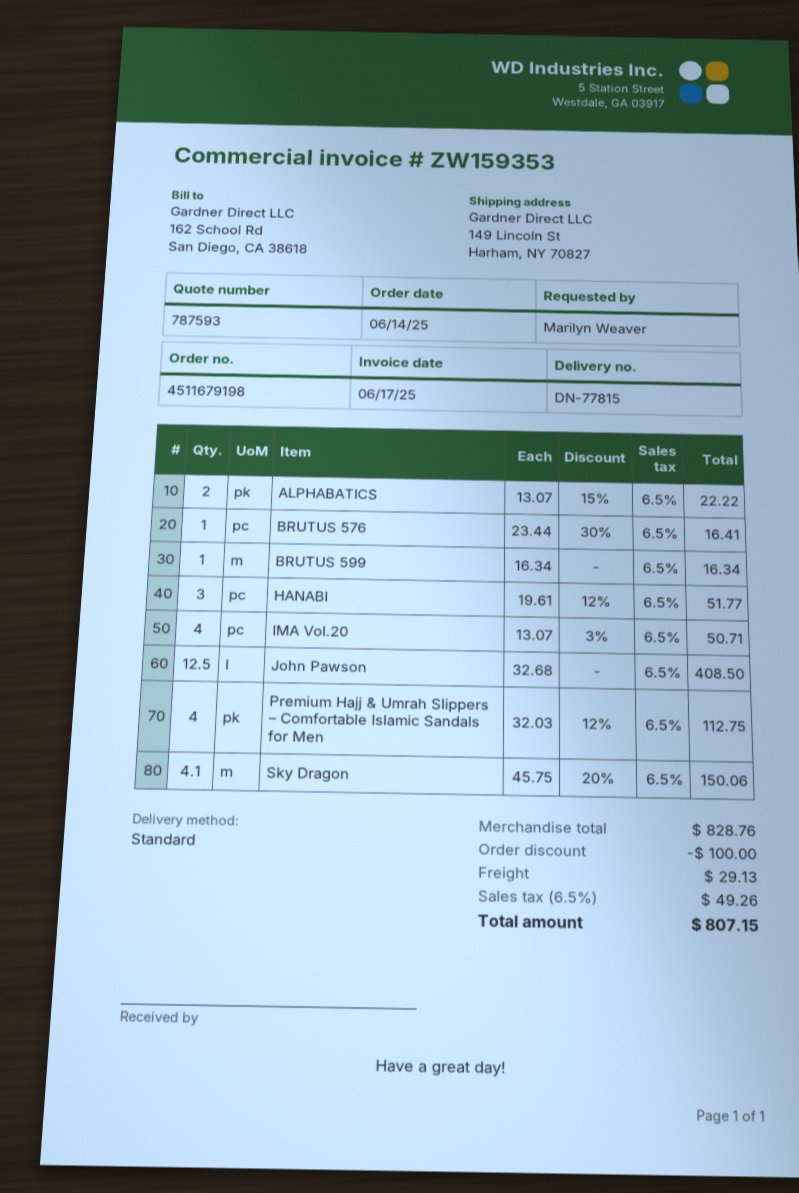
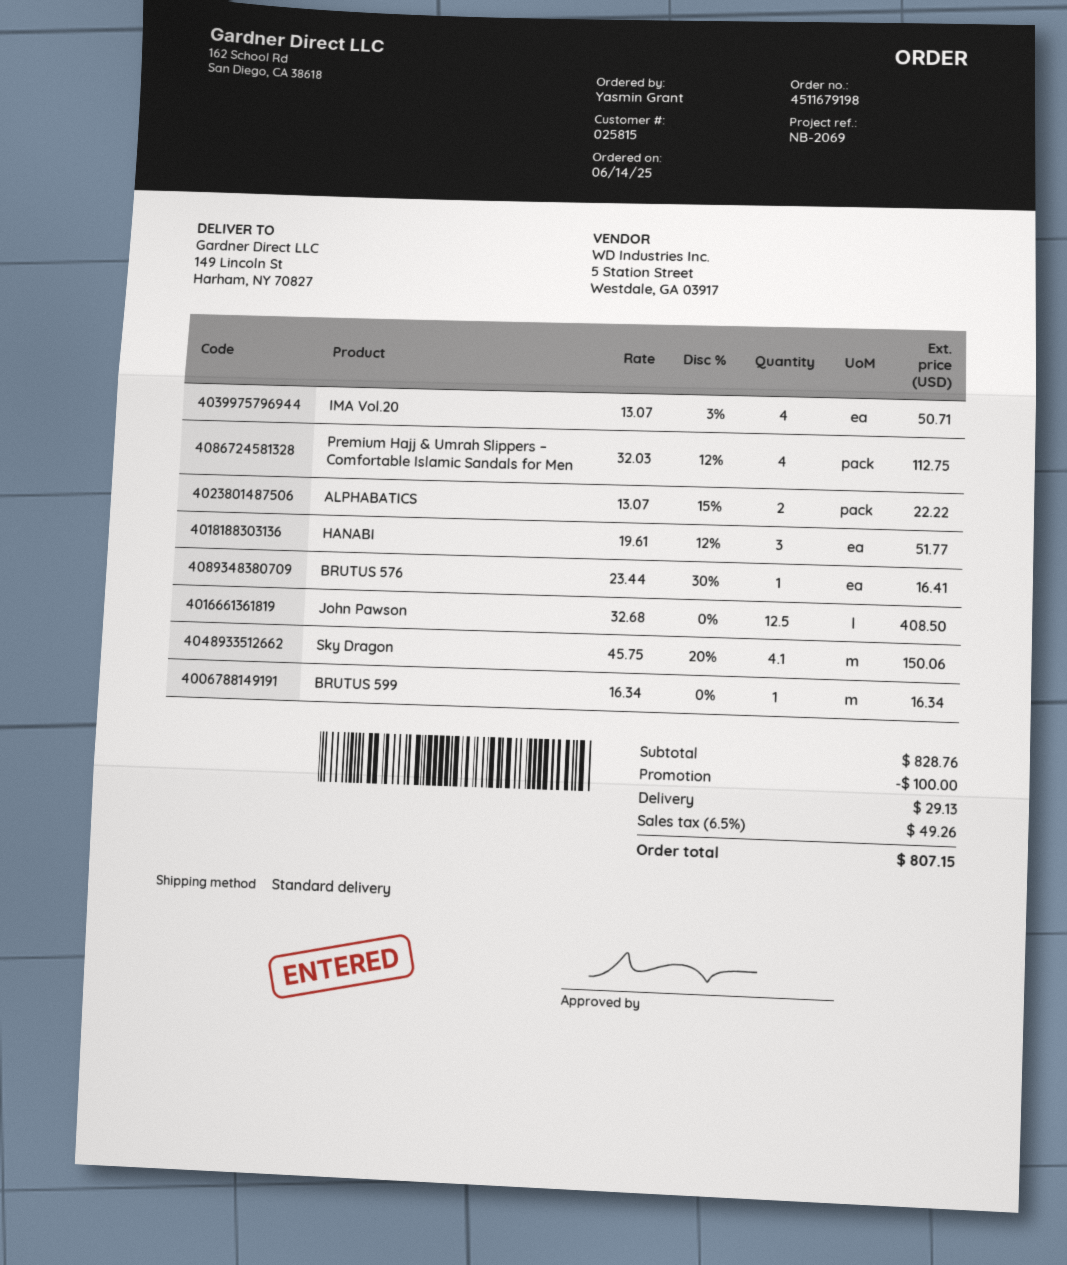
ordered by: Marilyn Weaver -> Yasmin Grant

